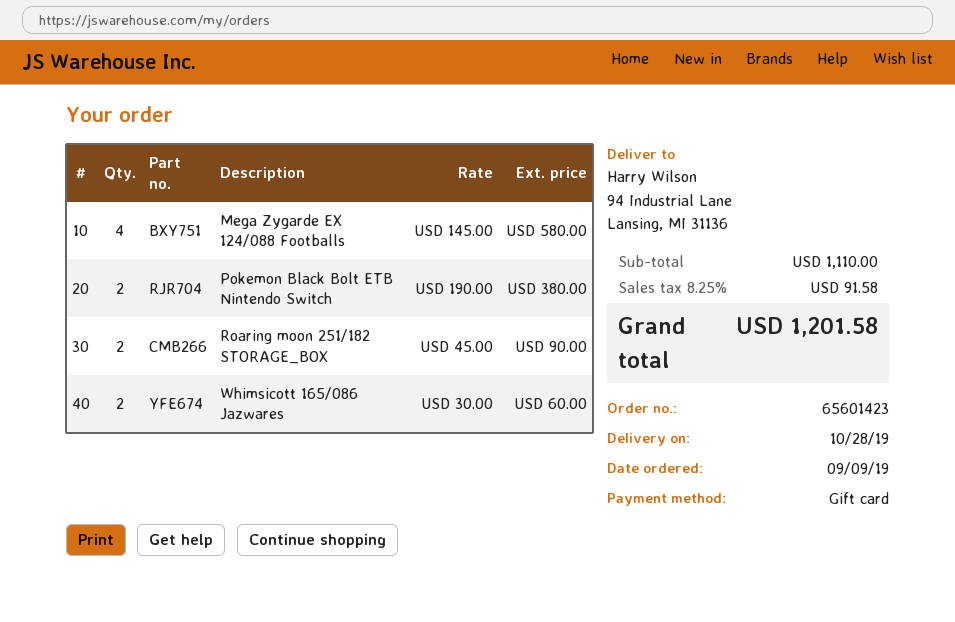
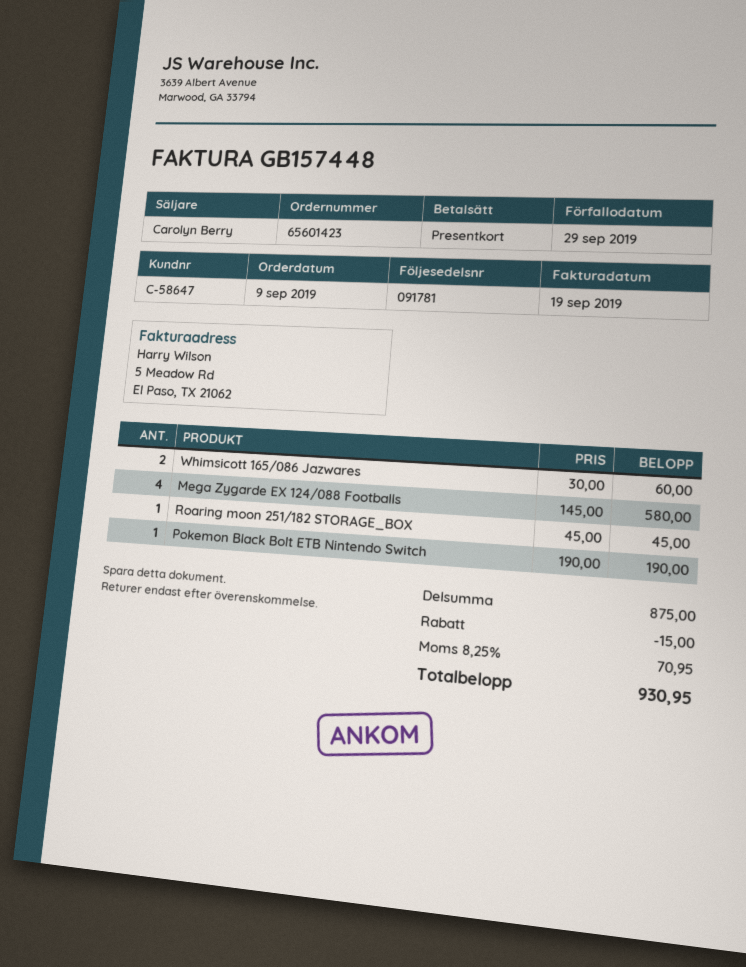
Pokemon Black Bolt ETB Nintendo Switch: 2 x 190.00 = 380.00 -> 1 x 190.00 = 190.00
Roaring moon 251/182 STORAGE_BOX: 2 x 45.00 = 90.00 -> 1 x 45.00 = 45.00
subtotal: 1110.00 -> 875.00
discount: none -> 15.00
tax: 8.25% = 91.58 -> 8.25% = 70.95
total: 1201.58 -> 930.95

